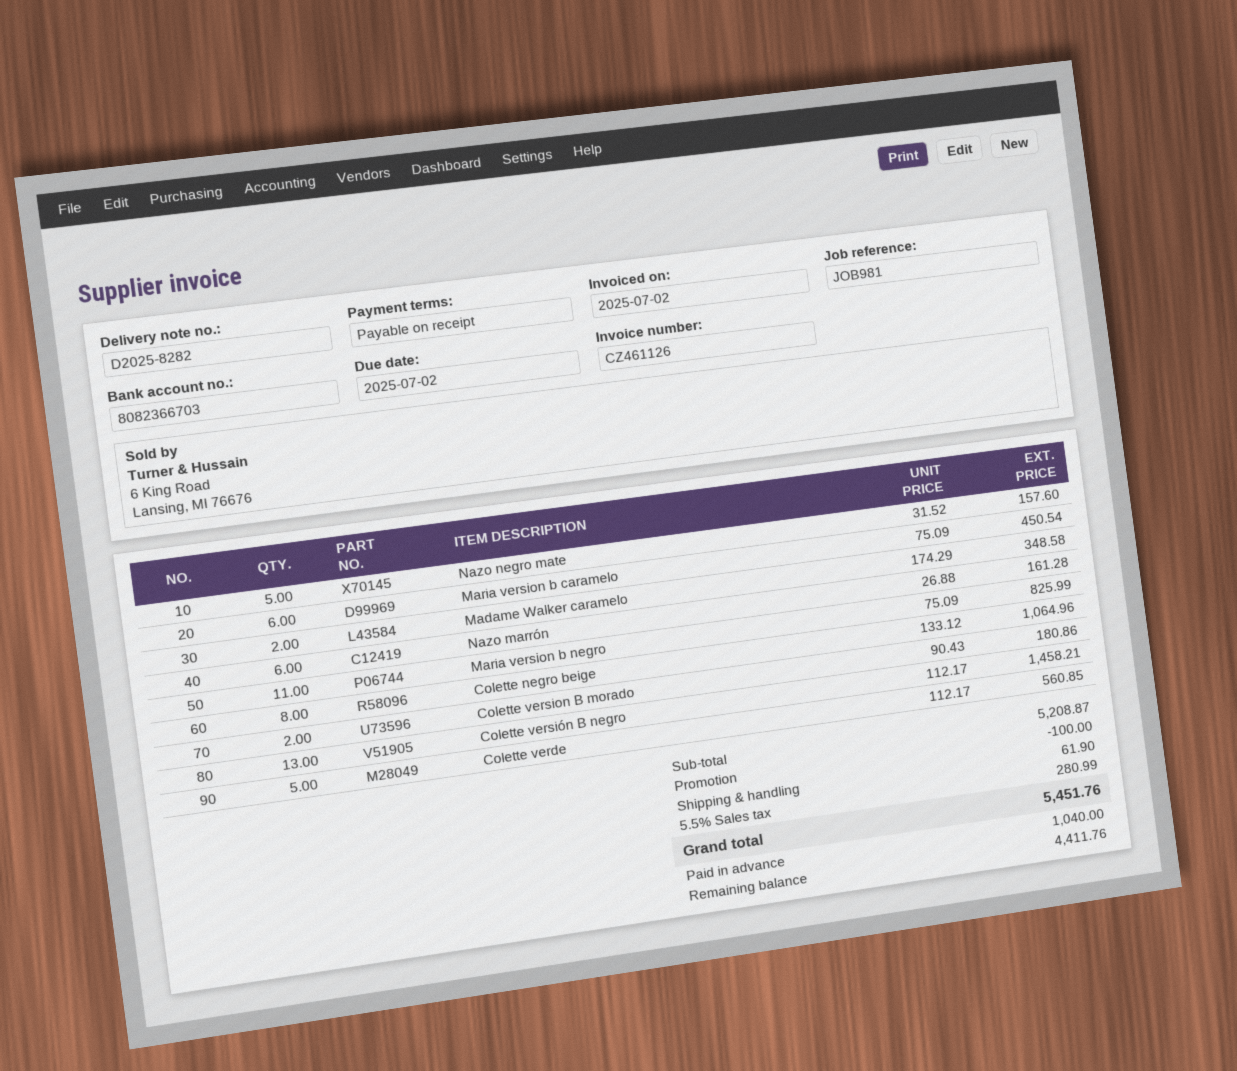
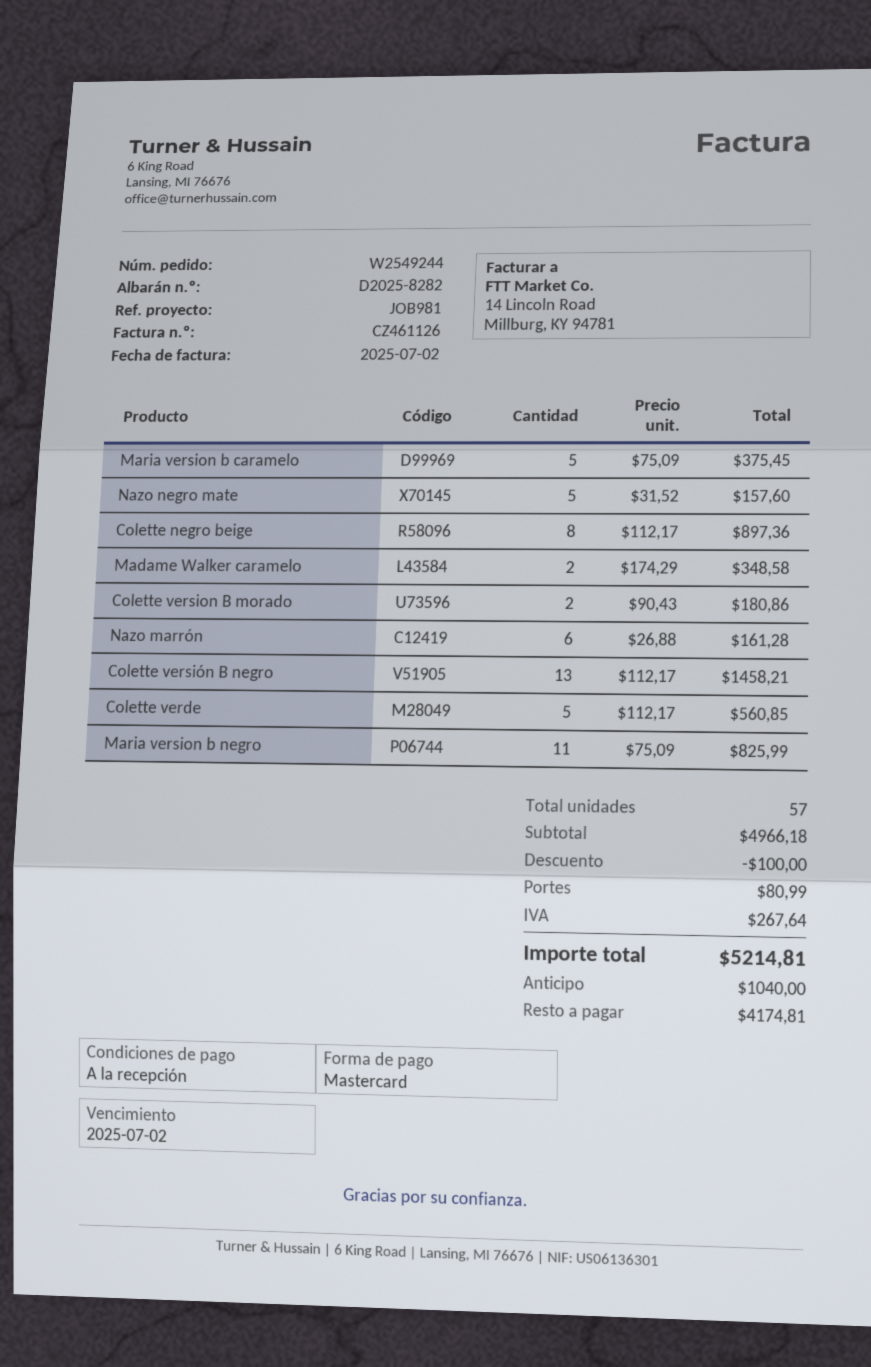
Maria version b caramelo: 6 x 75.09 = 450.54 -> 5 x 75.09 = 375.45
Colette negro beige: 8 x 133.12 = 1064.96 -> 8 x 112.17 = 897.36
subtotal: 5208.87 -> 4966.18
shipping: 61.90 -> 80.99
tax: 280.99 -> 267.64
total: 5451.76 -> 5214.81
balance: 4411.76 -> 4174.81

